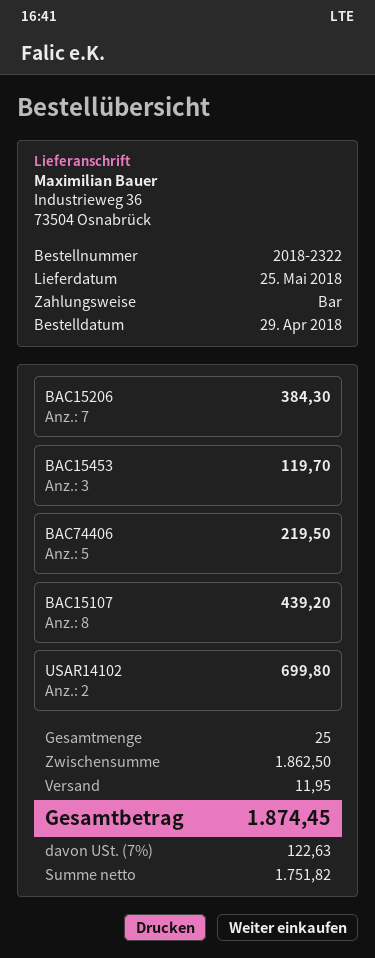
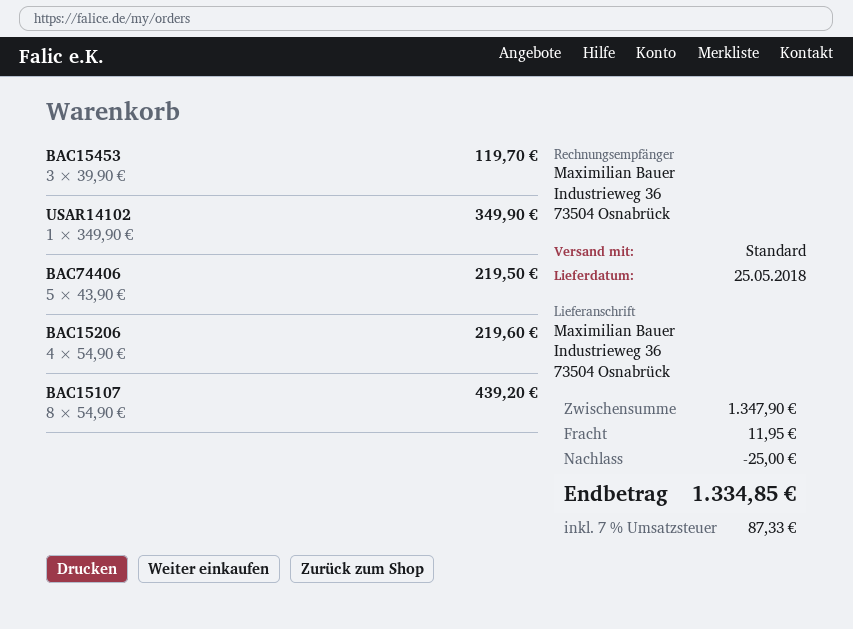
BAC15206: 7 for 384.30 -> 4 for 219.60
USAR14102: 2 for 699.80 -> 1 for 349.90
subtotal: 1862.50 -> 1347.90
discount: none -> 25.00
tax: 7% = 122.63 -> 7% = 87.33
total: 1874.45 -> 1334.85

